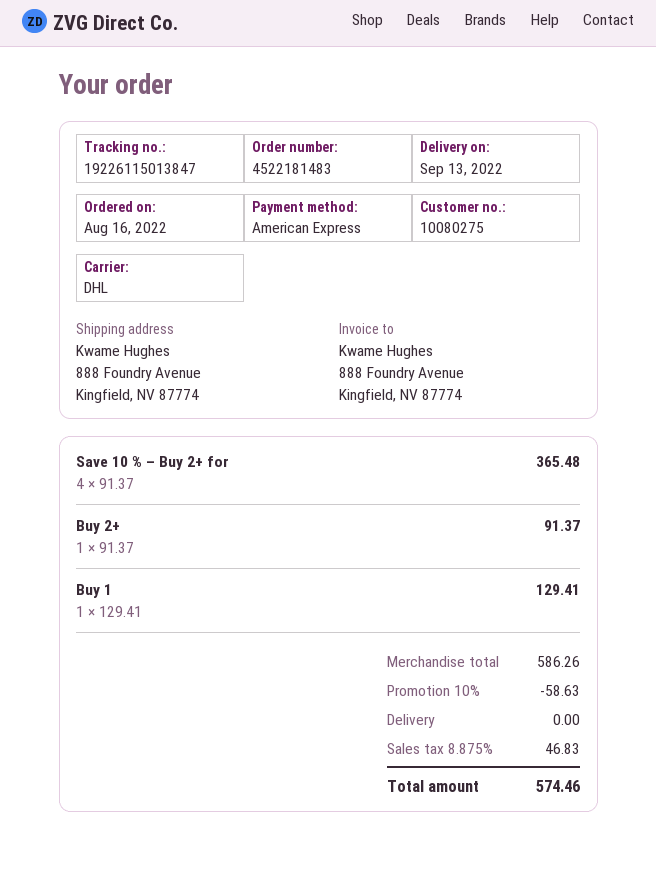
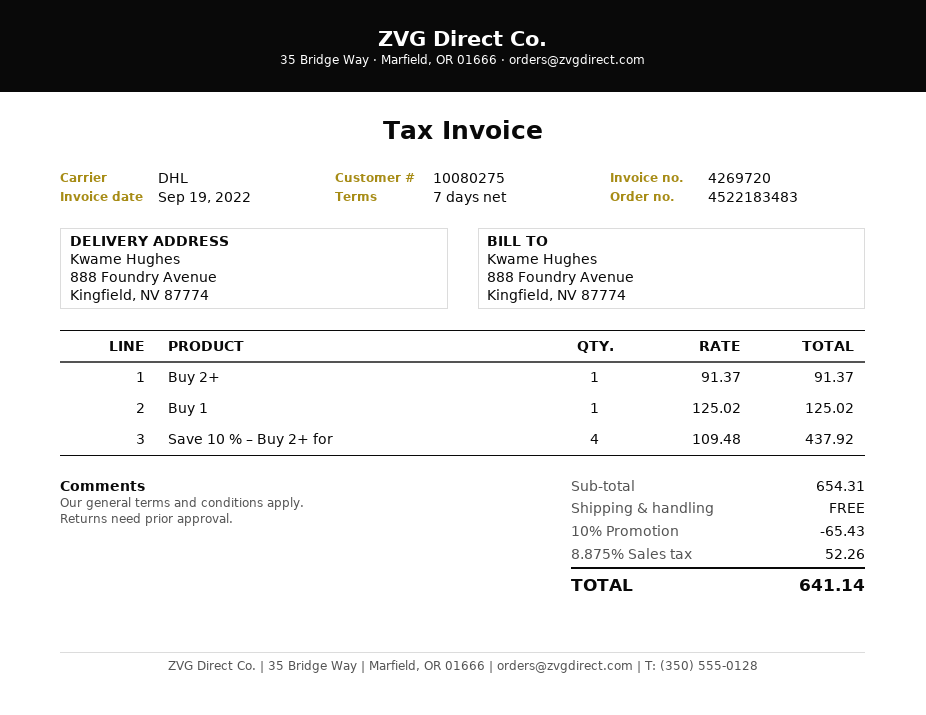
order number: 4522181483 -> 4522183483
Save 10 % – Buy 2+ for: 4 x 91.37 = 365.48 -> 4 x 109.48 = 437.92
Buy 1: 1 x 129.41 = 129.41 -> 1 x 125.02 = 125.02
subtotal: 586.26 -> 654.31
discount: 10% = 58.63 -> 10% = 65.43
tax: 8.875% = 46.83 -> 8.875% = 52.26
total: 574.46 -> 641.14

